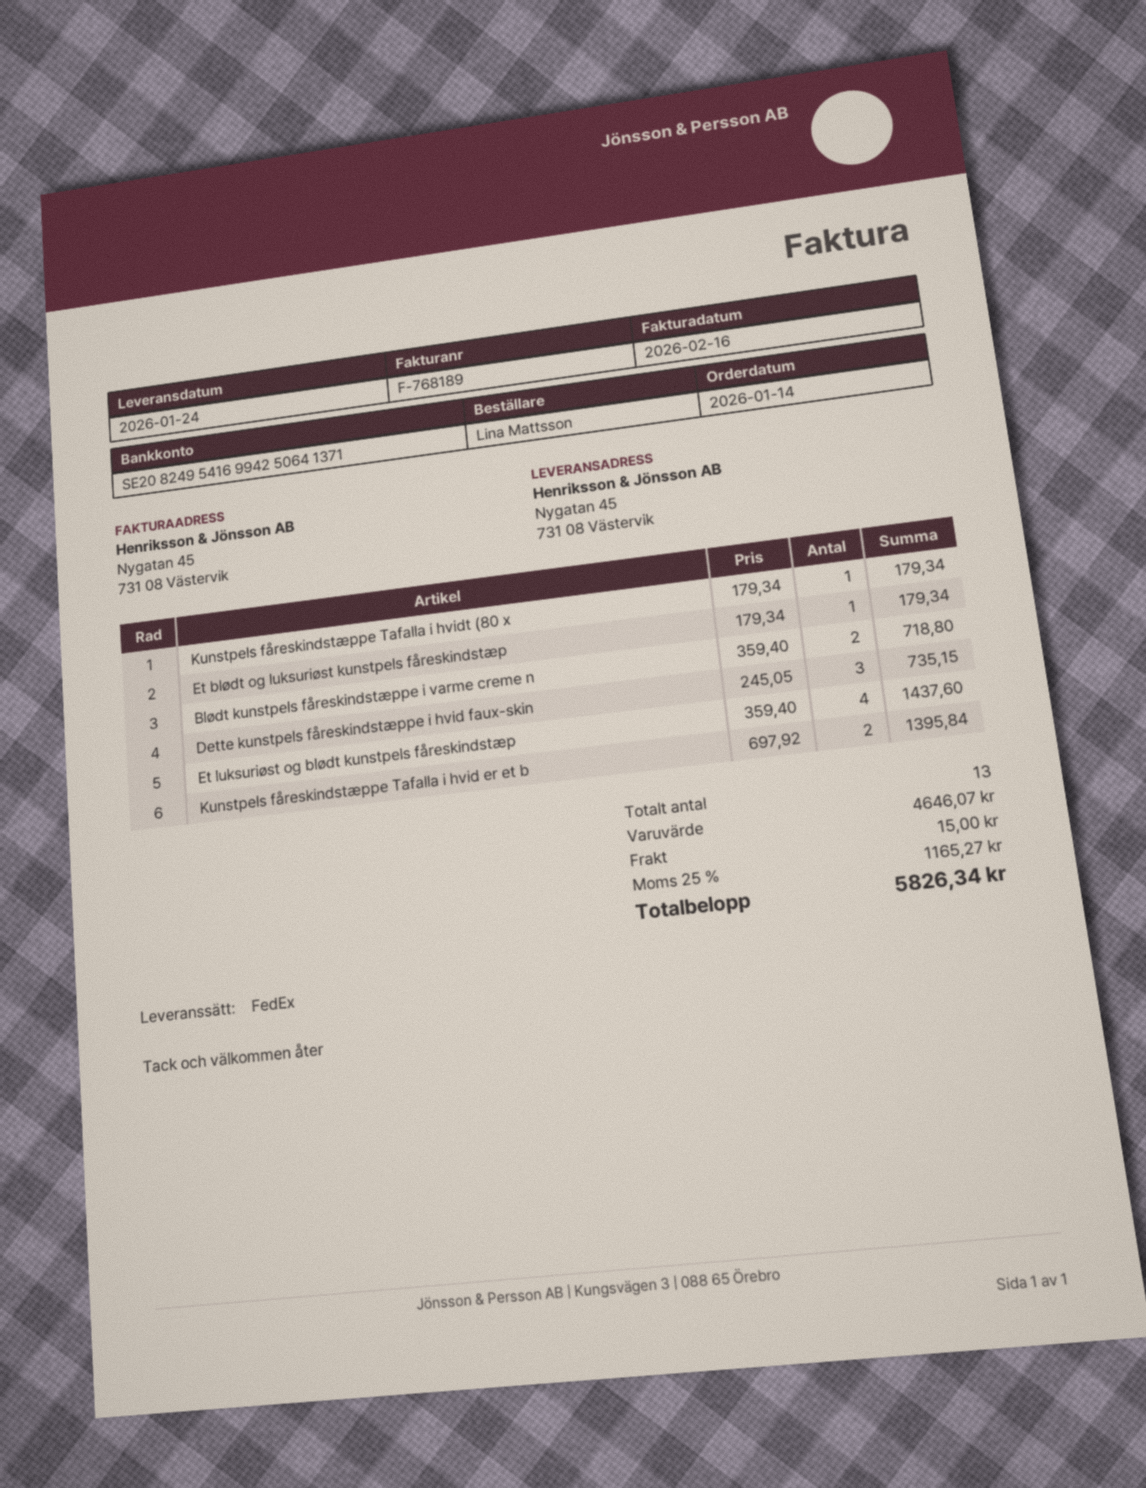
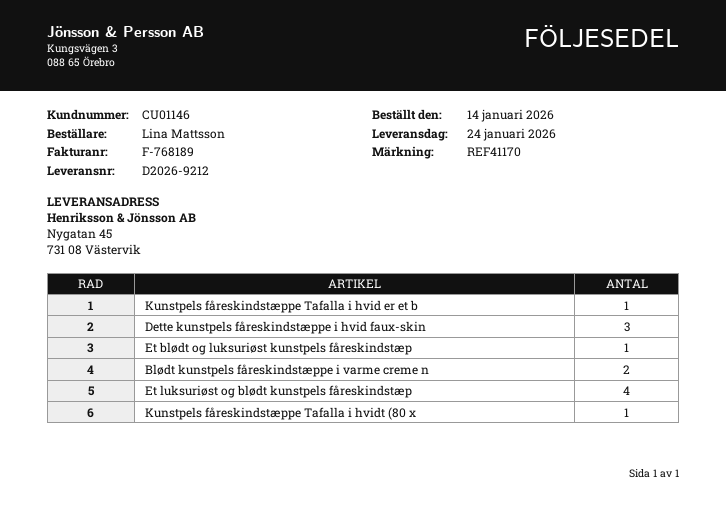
Kunstpels fåreskindstæppe Tafalla i hvid er et b: 2 -> 1

